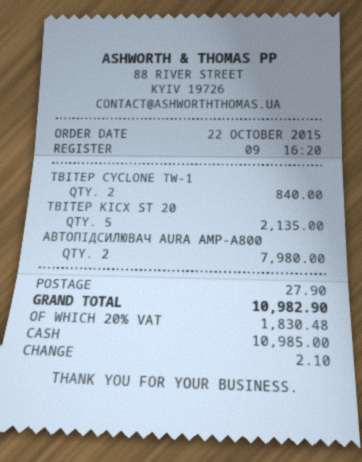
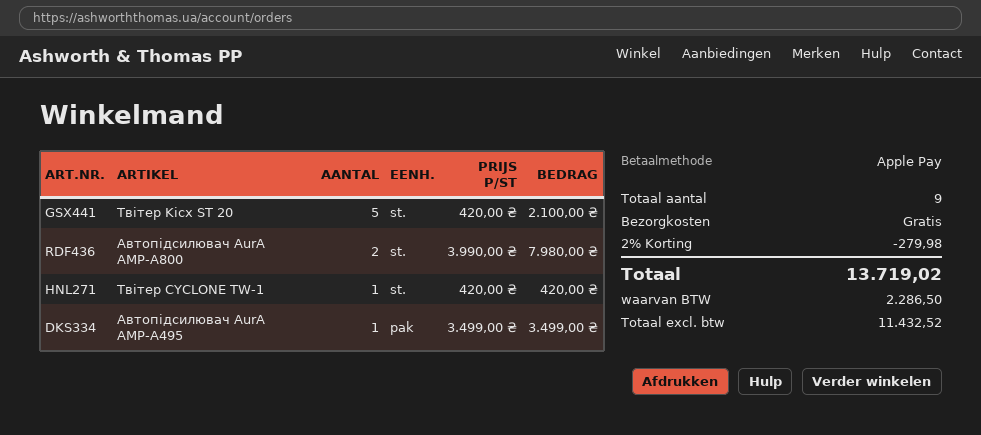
payment method: cash -> Apple Pay
ТВІТЕР CYCLONE TW-1: 2 for 840.00 -> 1 for 420.00
ТВІТЕР KICX ST 20: 5 for 2135.00 -> 5 for 2100.00
Автопідсилювач AurA AMP-A495: none -> 1 for 3499.00
discount: none -> 2% = 279.98
shipping: 27.90 -> 0.00
tax: 1830.48 -> 2286.50
total: 10982.90 -> 13719.02

